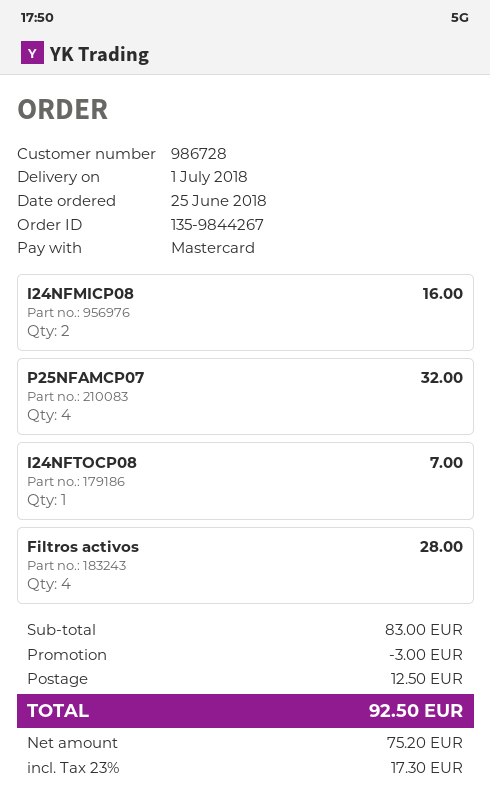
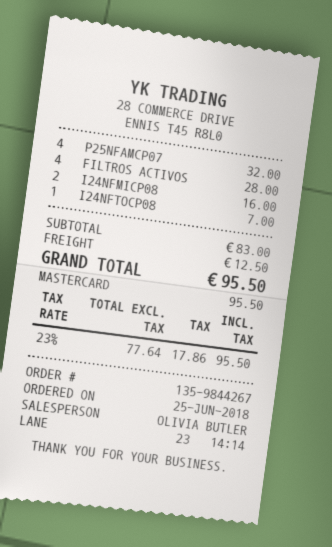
discount: 3.00 -> none
net: 75.20 -> 77.64
tax: 23% = 17.30 -> 23% = 17.86
total: 92.50 -> 95.50

